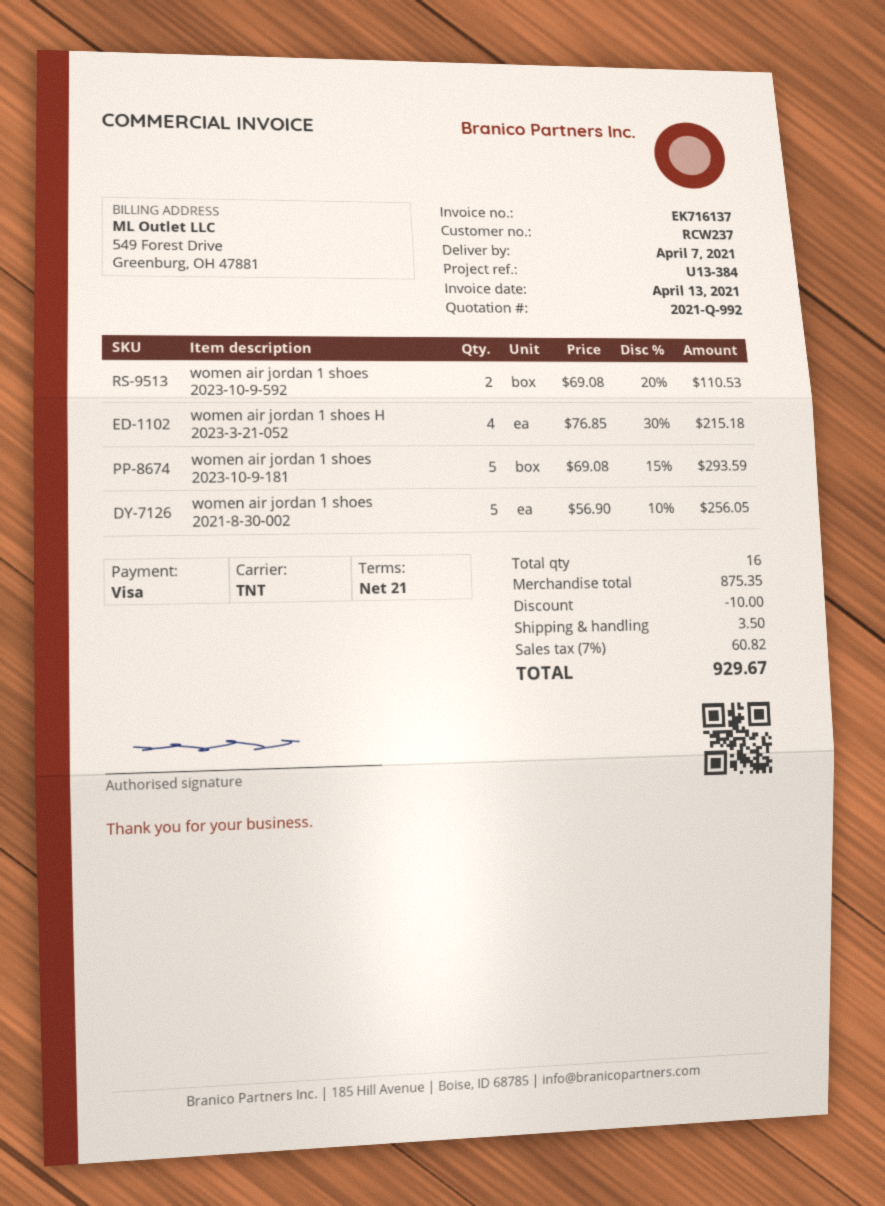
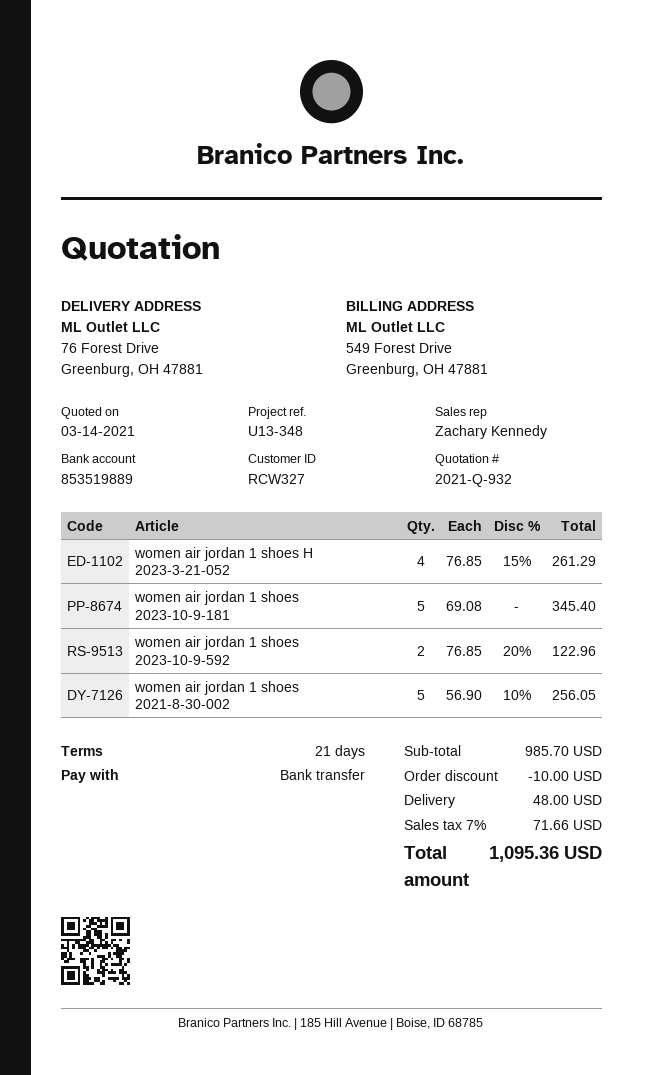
quote number: 2021-Q-992 -> 2021-Q-932
customer number: RCW237 -> RCW327
reference: U13-384 -> U13-348
payment method: Visa -> bank transfer
women air jordan 1 shoes 2023-10-9-592: 2 x 69.08 - 20% = 110.53 -> 2 x 76.85 - 20% = 122.96
women air jordan 1 shoes H 2023-3-21-052: 4 x 76.85 - 30% = 215.18 -> 4 x 76.85 - 15% = 261.29
women air jordan 1 shoes 2023-10-9-181: 5 x 69.08 - 15% = 293.59 -> 5 x 69.08 = 345.40
subtotal: 875.35 -> 985.70
shipping: 3.50 -> 48.00
tax: 7% = 60.82 -> 7% = 71.66
total: 929.67 -> 1095.36

